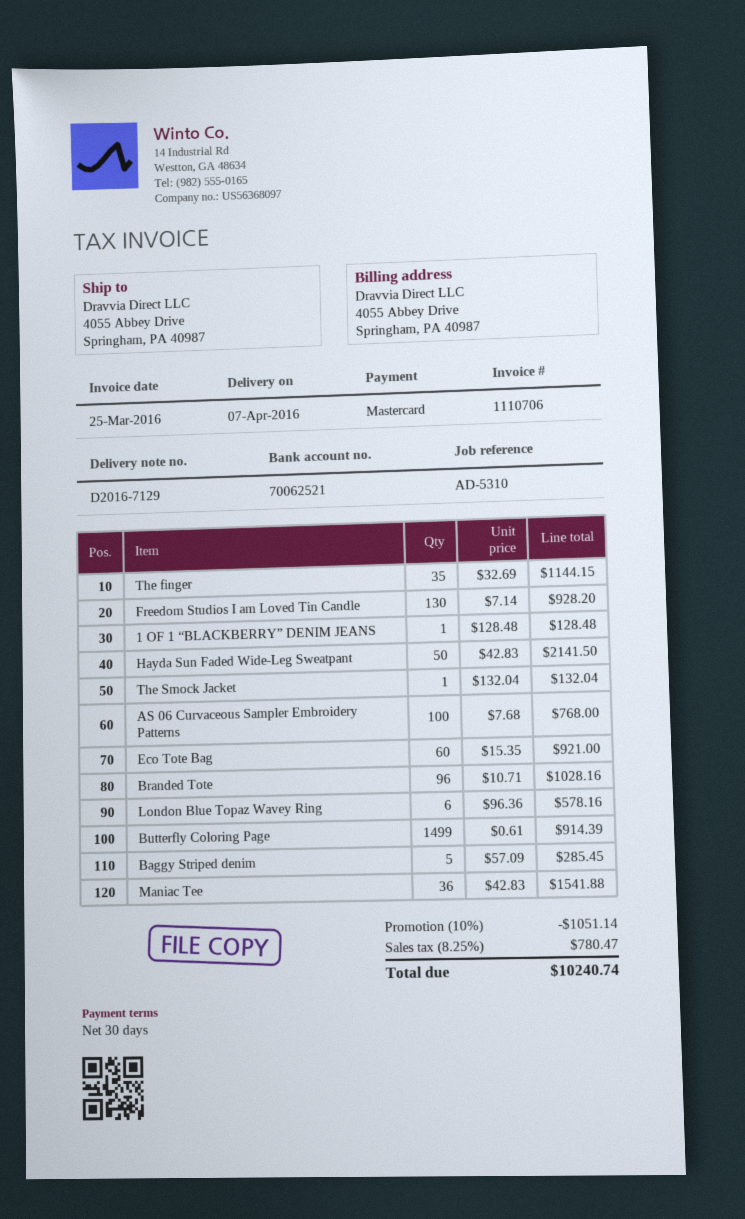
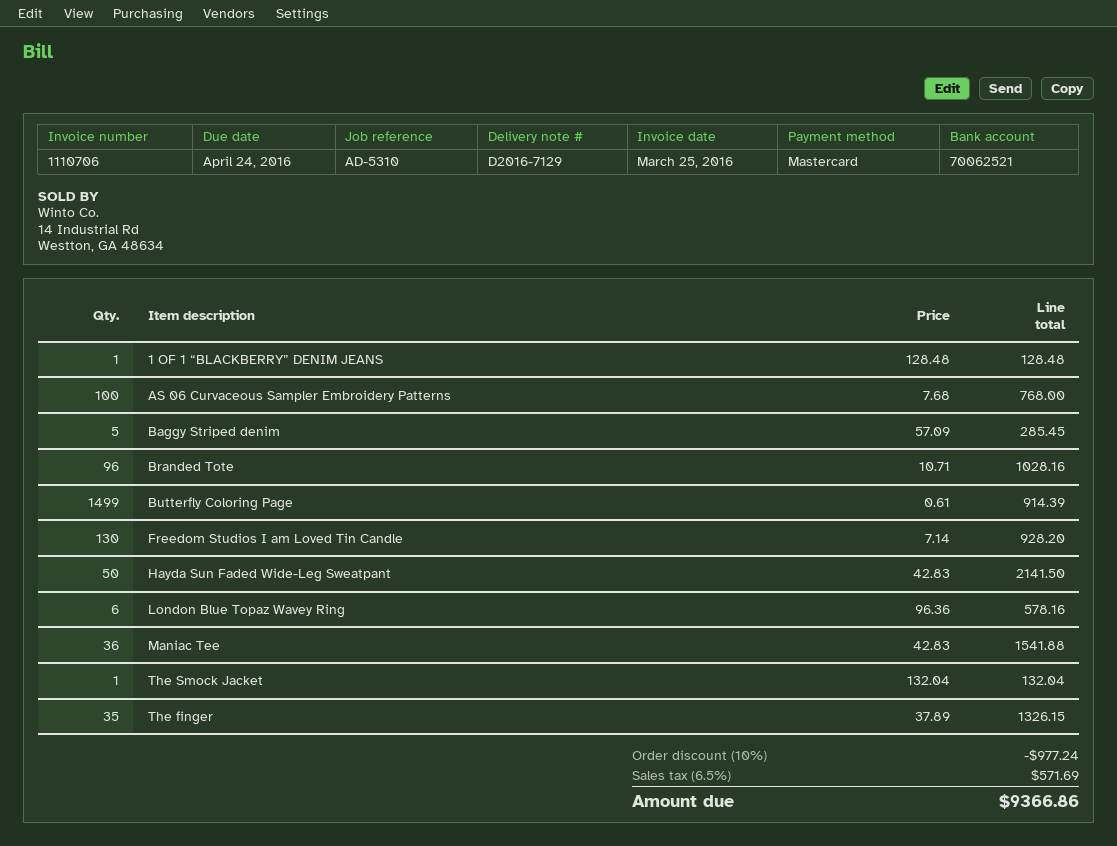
The finger: 35 x 32.69 = 1144.15 -> 35 x 37.89 = 1326.15
Eco Tote Bag: 60 x 15.35 = 921.00 -> none
discount: 10% = 1051.14 -> 10% = 977.24
tax: 8.25% = 780.47 -> 6.5% = 571.69
total: 10240.74 -> 9366.86

